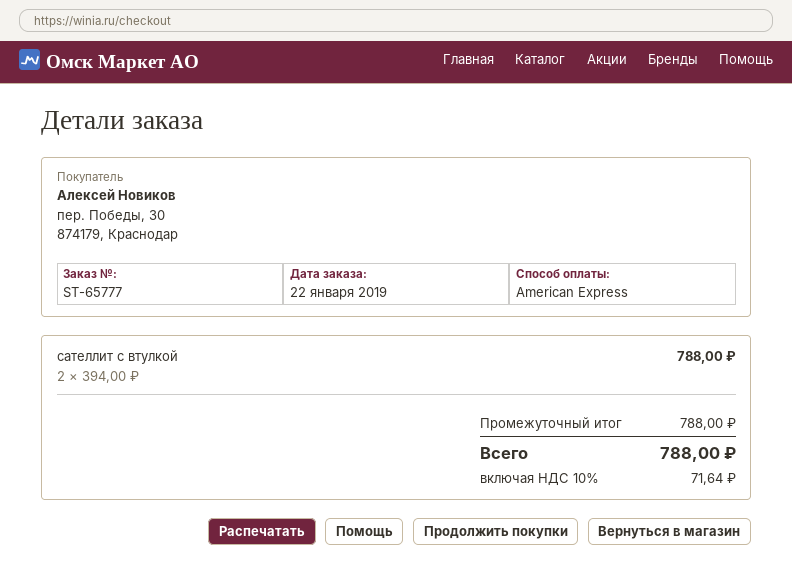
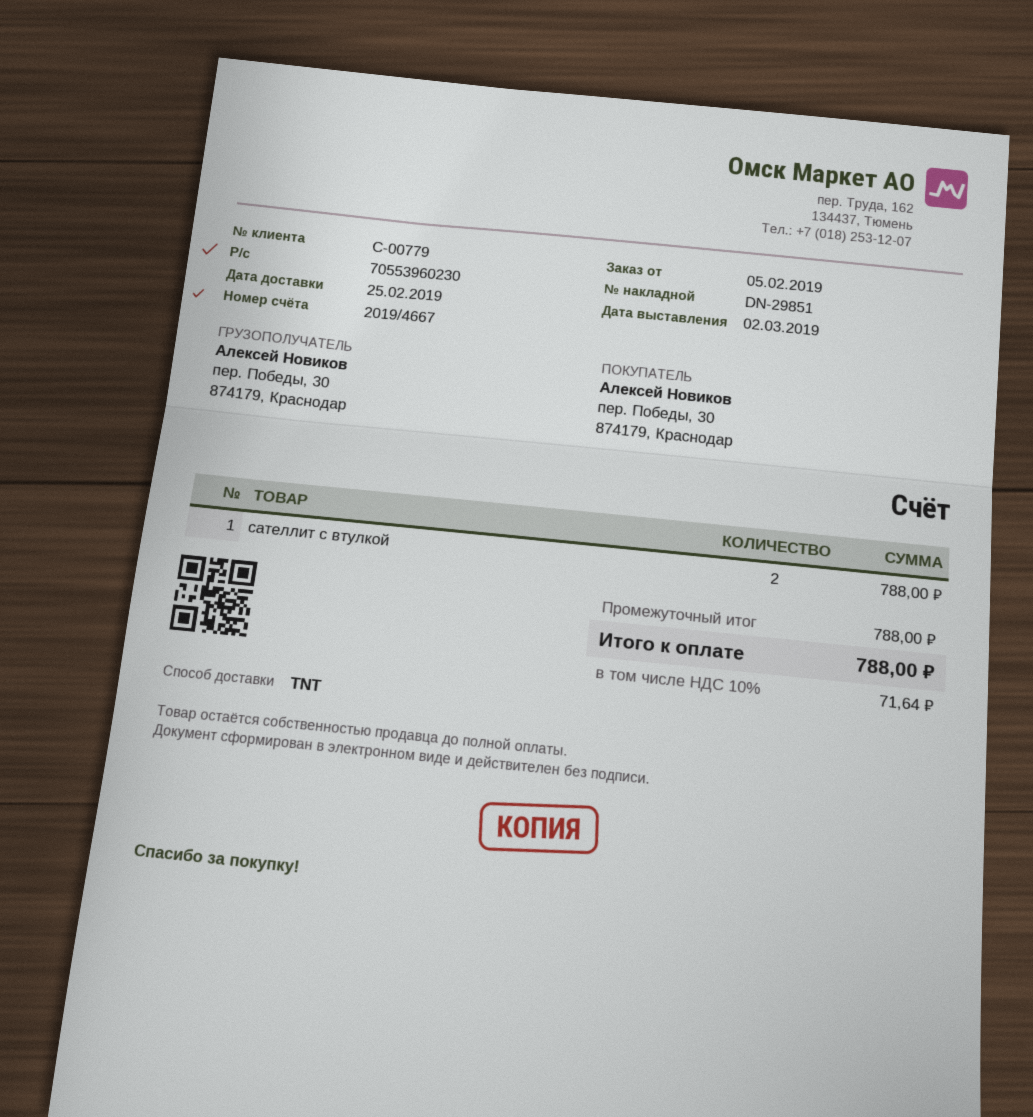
order date: 2019-01-22 -> 2019-02-05

